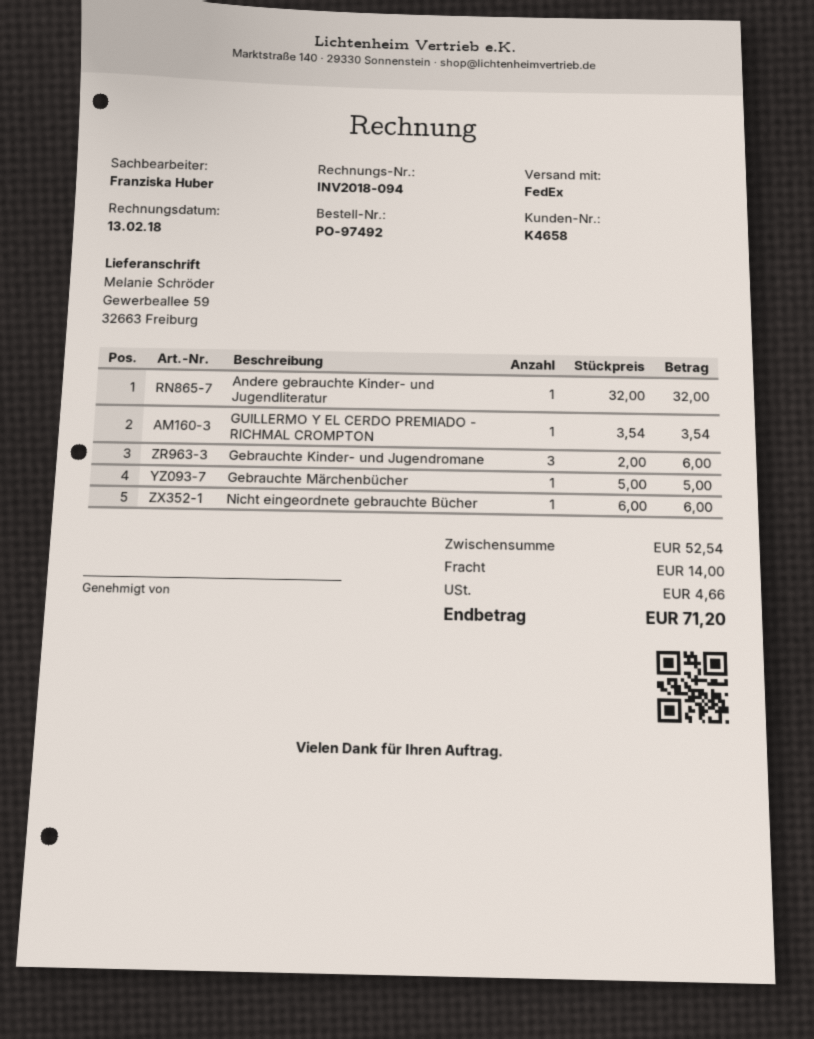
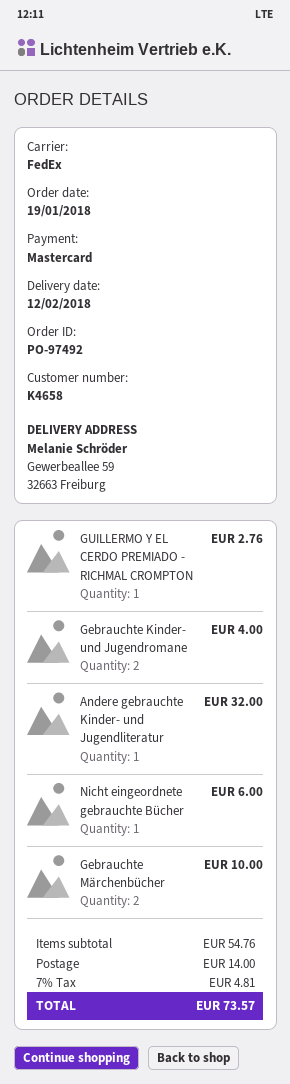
GUILLERMO Y EL CERDO PREMIADO - RICHMAL CROMPTON: 1 for 3.54 -> 1 for 2.76
Gebrauchte Kinder- und Jugendromane: 3 for 6.00 -> 2 for 4.00
Gebrauchte Märchenbücher: 1 for 5.00 -> 2 for 10.00
subtotal: 52.54 -> 54.76
tax: 4.66 -> 4.81
total: 71.20 -> 73.57

